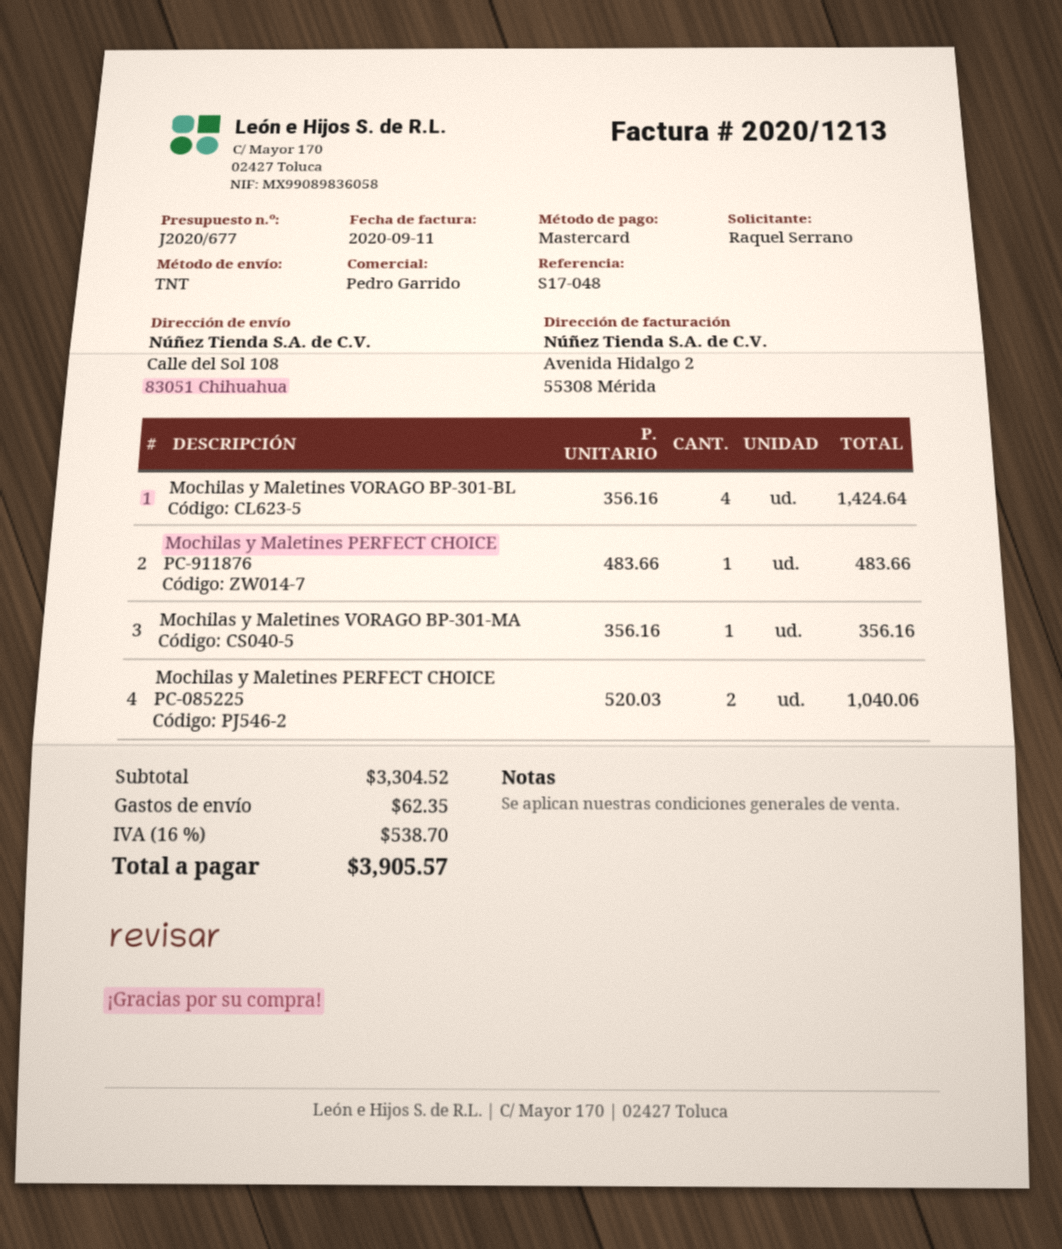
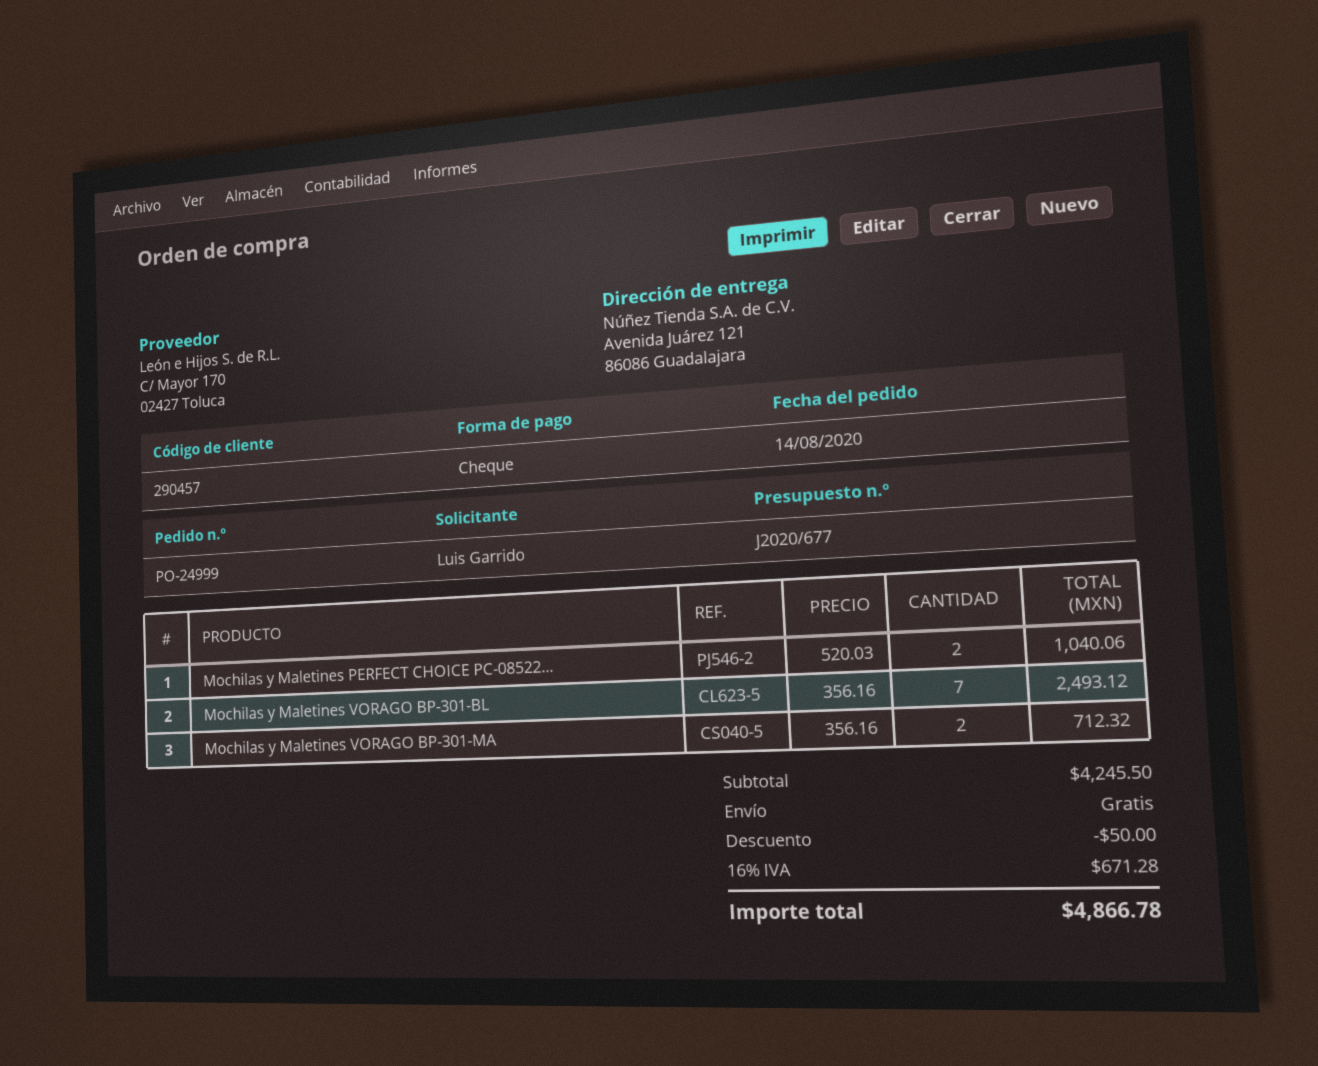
ordered by: Raquel Serrano -> Luis Garrido
payment method: Mastercard -> cheque
ship to: Calle del Sol 108, 83051 Chihuahua -> Avenida Juárez 121, 86086 Guadalajara
Mochilas y Maletines VORAGO BP-301-BL: 4 x 356.16 = 1424.64 -> 7 x 356.16 = 2493.12
Mochilas y Maletines PERFECT CHOICE PC-911876: 1 x 483.66 = 483.66 -> none
Mochilas y Maletines VORAGO BP-301-MA: 1 x 356.16 = 356.16 -> 2 x 356.16 = 712.32
subtotal: 3304.52 -> 4245.50
discount: none -> 50.00
shipping: 62.35 -> 0.00
tax: 16% = 538.70 -> 16% = 671.28
total: 3905.57 -> 4866.78

